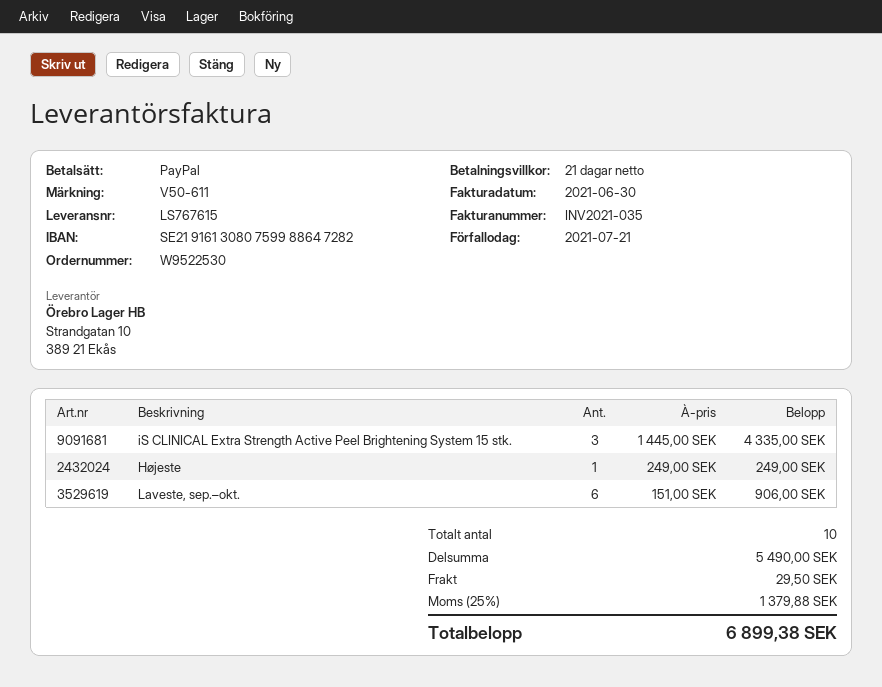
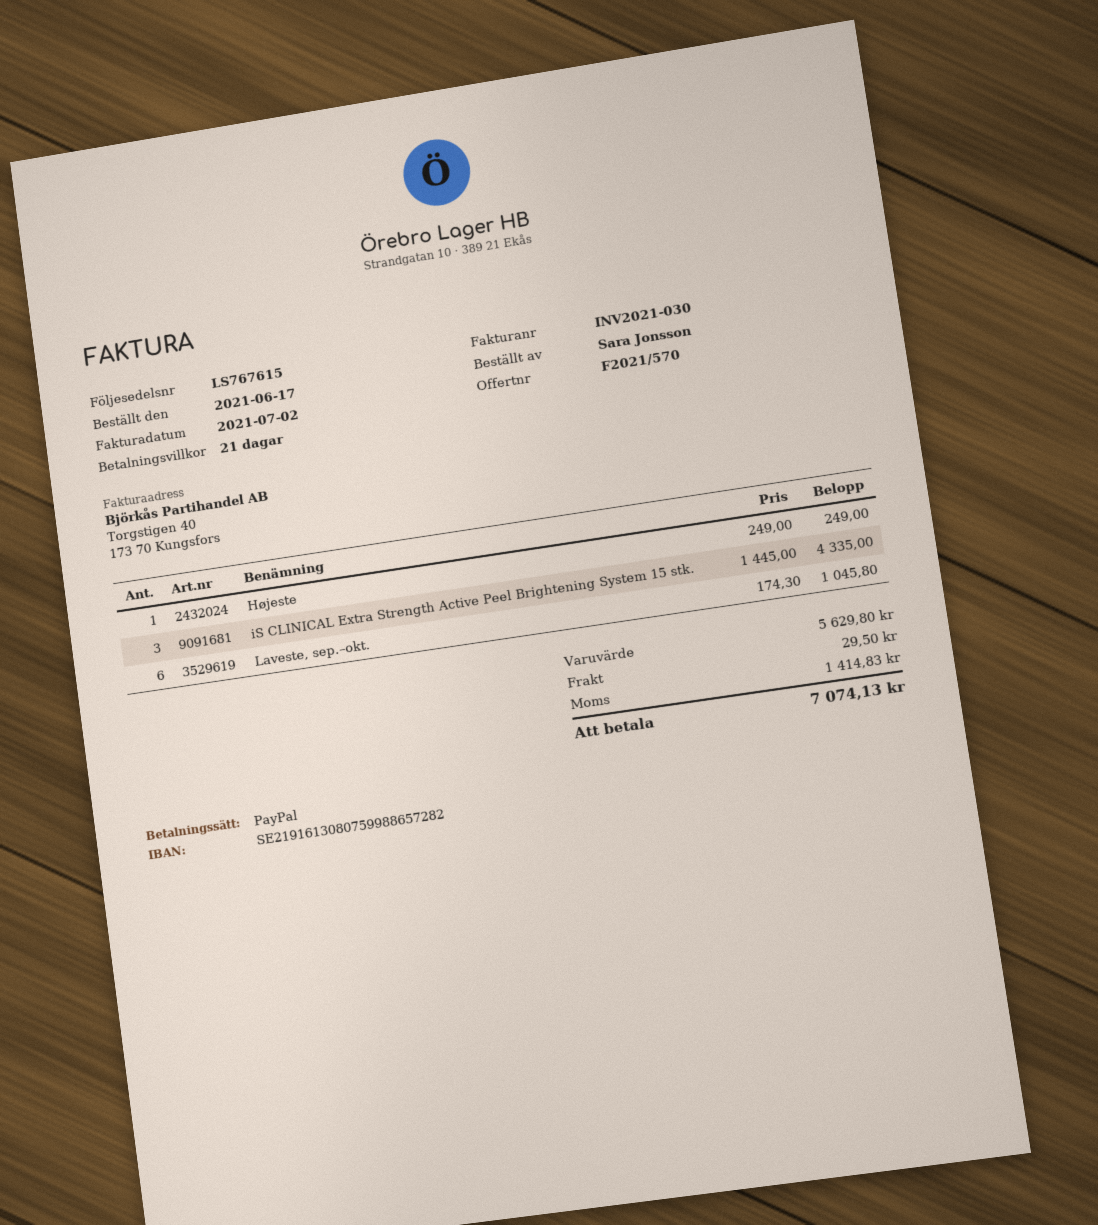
invoice number: INV2021-035 -> INV2021-030
invoice date: 2021-06-30 -> 2021-07-02
bank account: SE2191613080759988647282 -> SE2191613080759988657282
Laveste, sep.–okt.: 6 x 151.00 = 906.00 -> 6 x 174.30 = 1045.80
subtotal: 5490.00 -> 5629.80
tax: 1379.88 -> 1414.83
total: 6899.38 -> 7074.13

